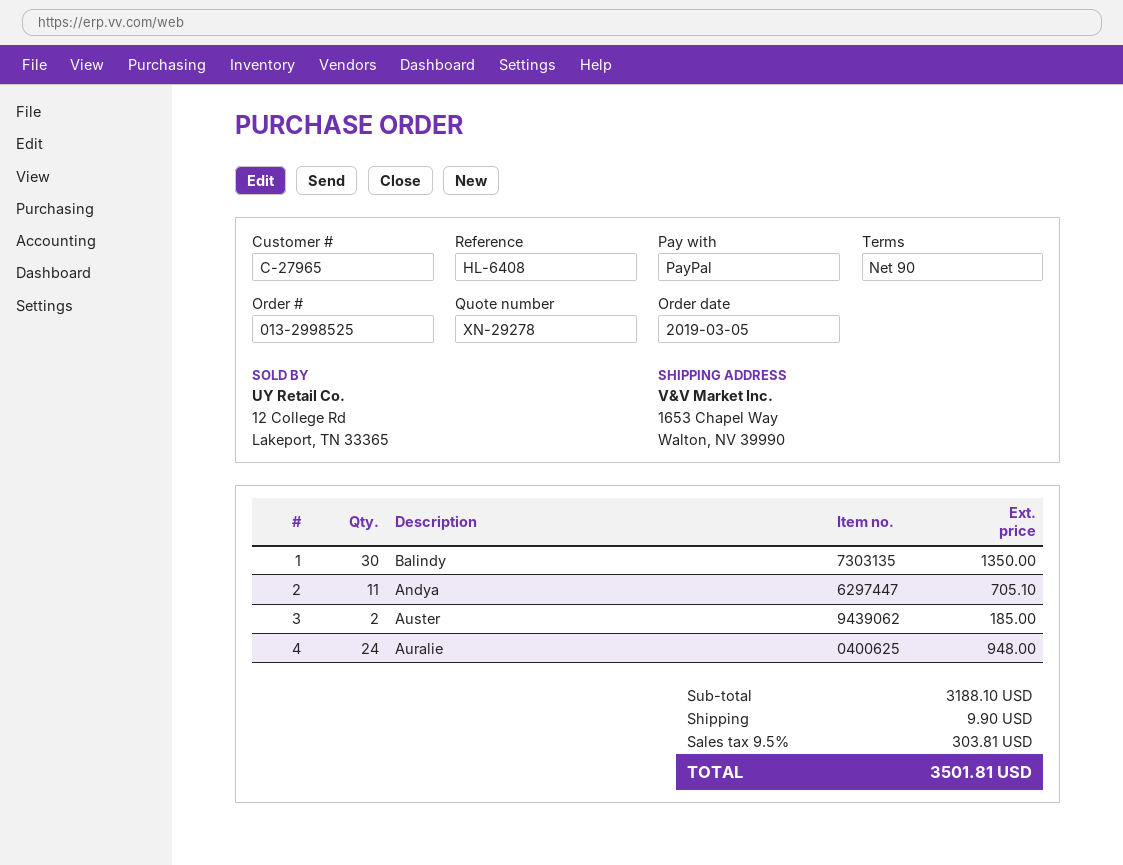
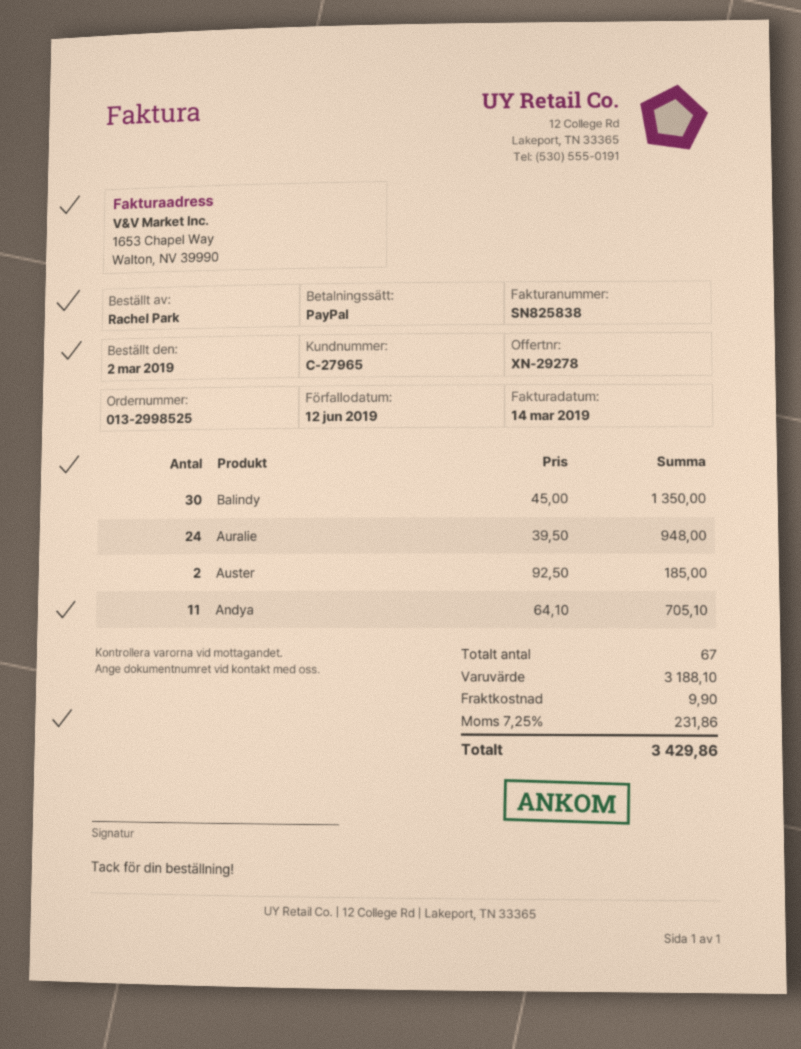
order date: 2019-03-05 -> 2019-03-02
tax: 9.5% = 303.81 -> 7.25% = 231.86
total: 3501.81 -> 3429.86

